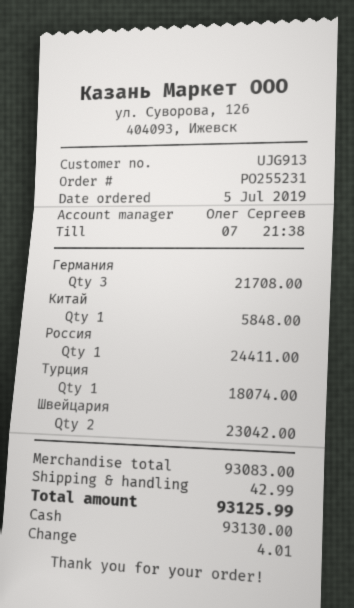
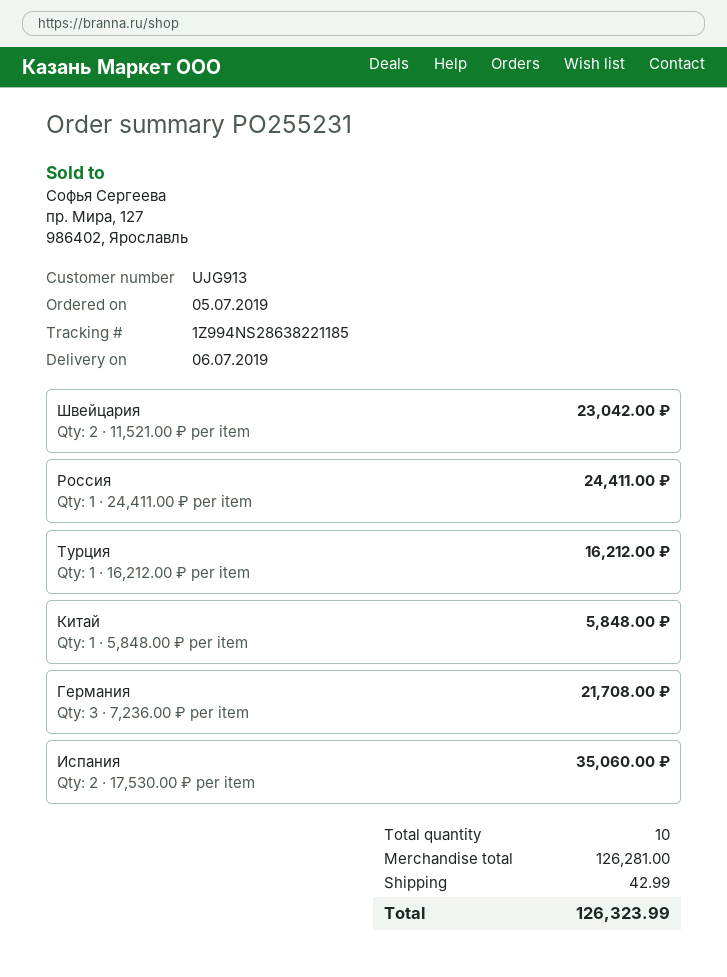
Турция: 1 for 18074.00 -> 1 for 16212.00
Испания: none -> 2 for 35060.00
subtotal: 93083.00 -> 126281.00
total: 93125.99 -> 126323.99

